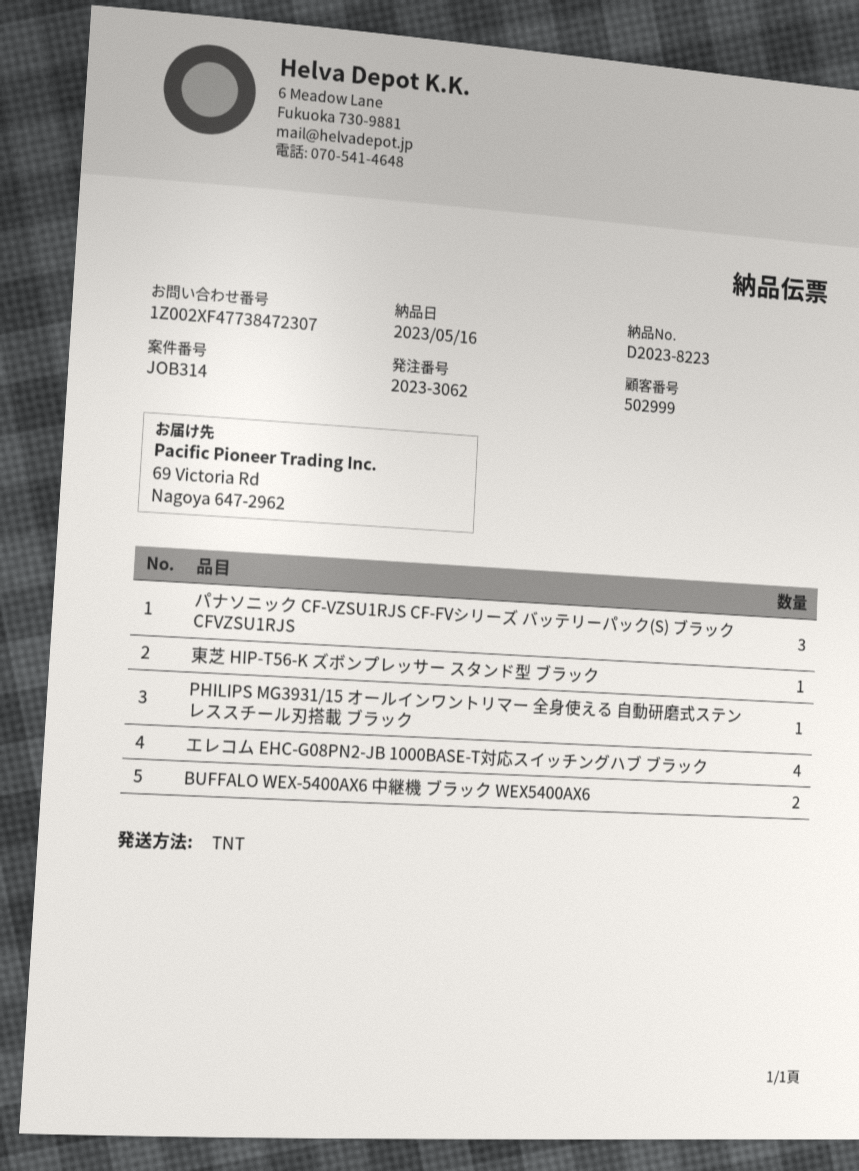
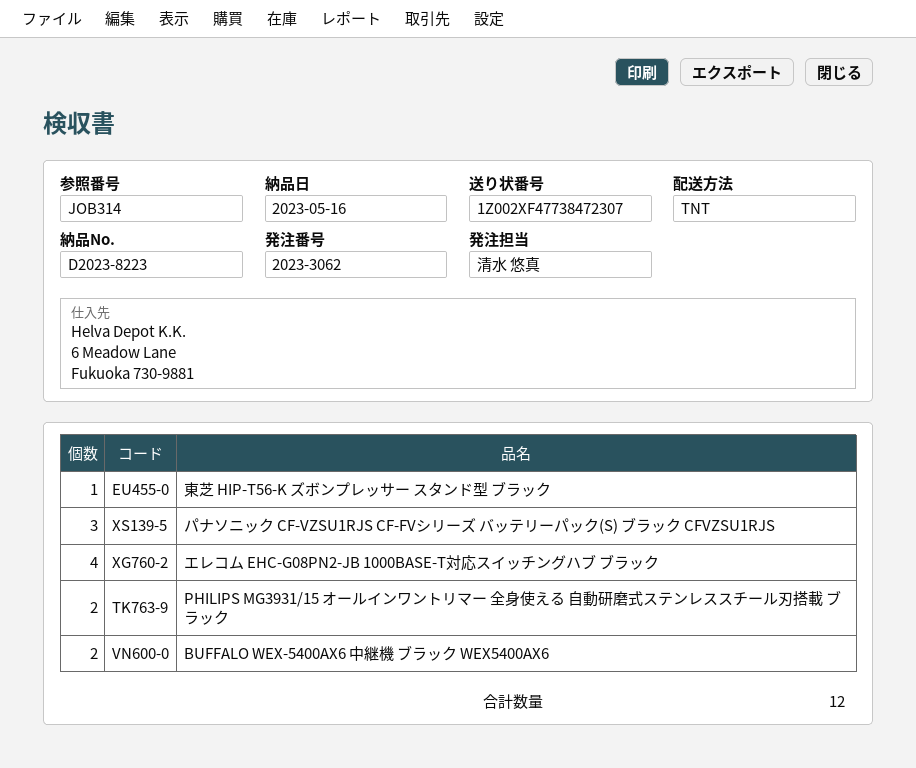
PHILIPS MG3931/15 オールインワントリマー 全身使える 自動研磨式ステンレススチール刃搭載 ブラック: 1 -> 2

